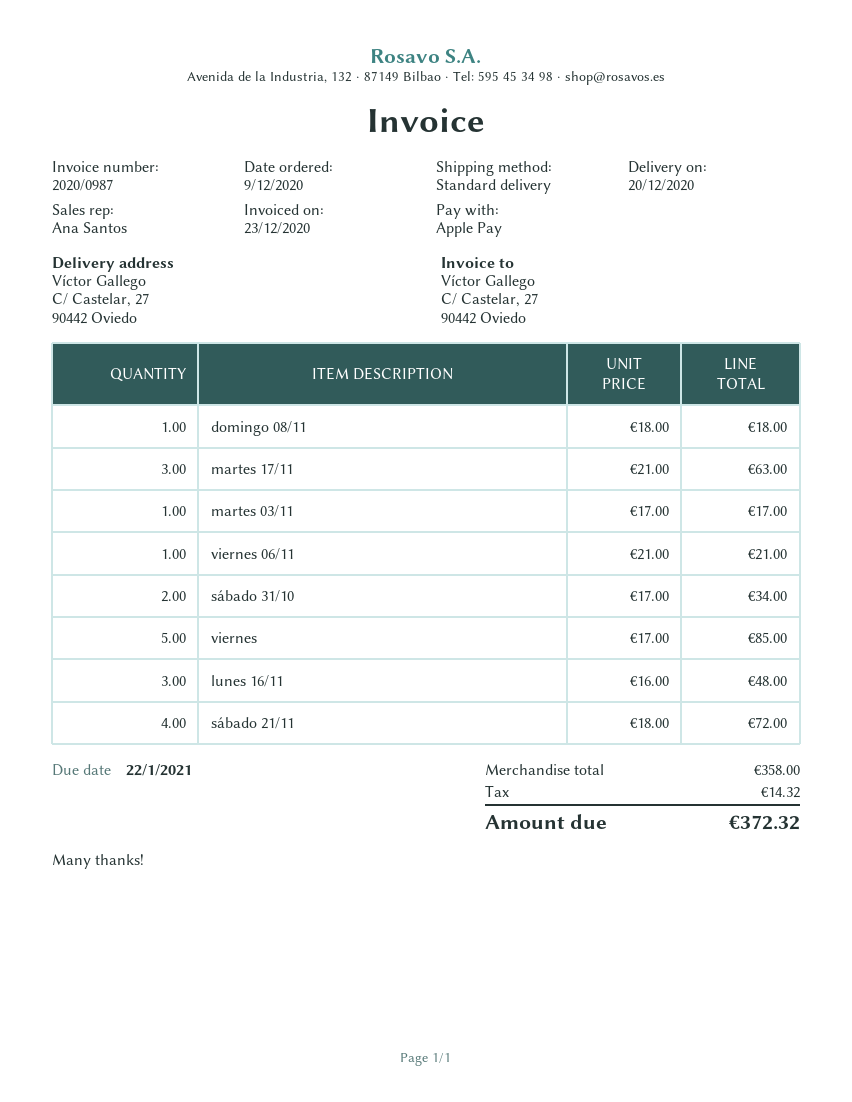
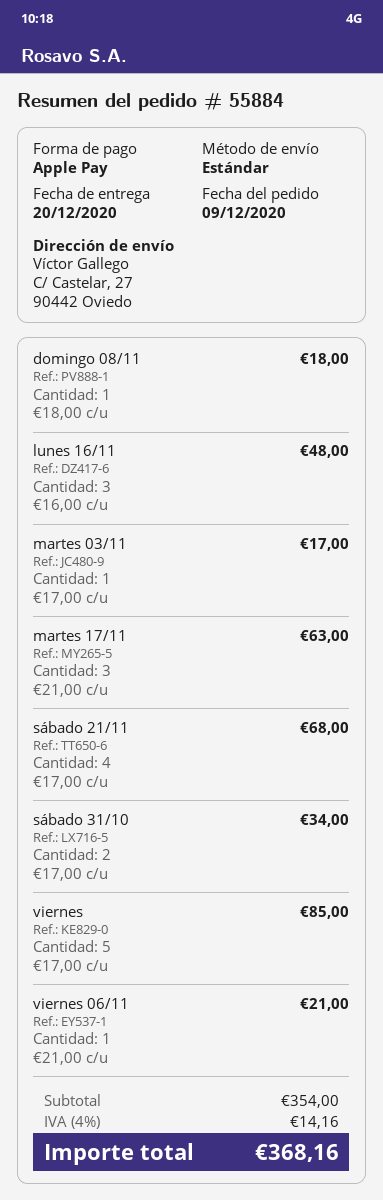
sábado 21/11: 4 x 18.00 = 72.00 -> 4 x 17.00 = 68.00
subtotal: 358.00 -> 354.00
tax: 14.32 -> 14.16
total: 372.32 -> 368.16

